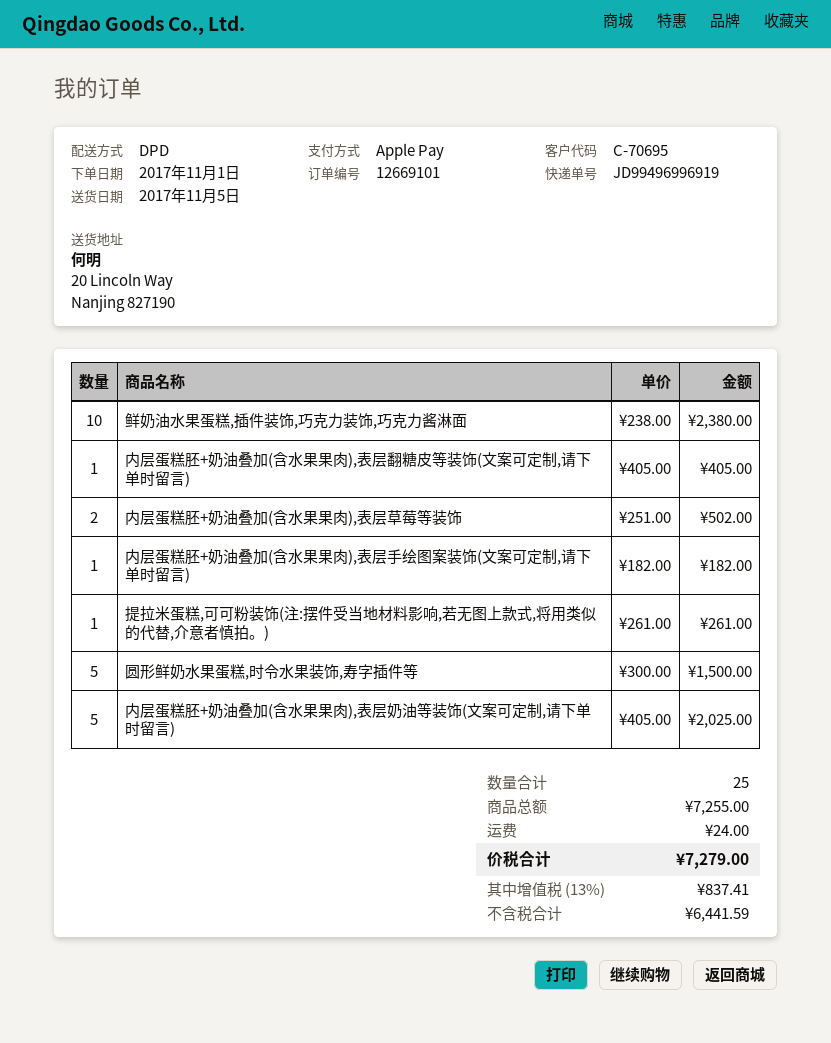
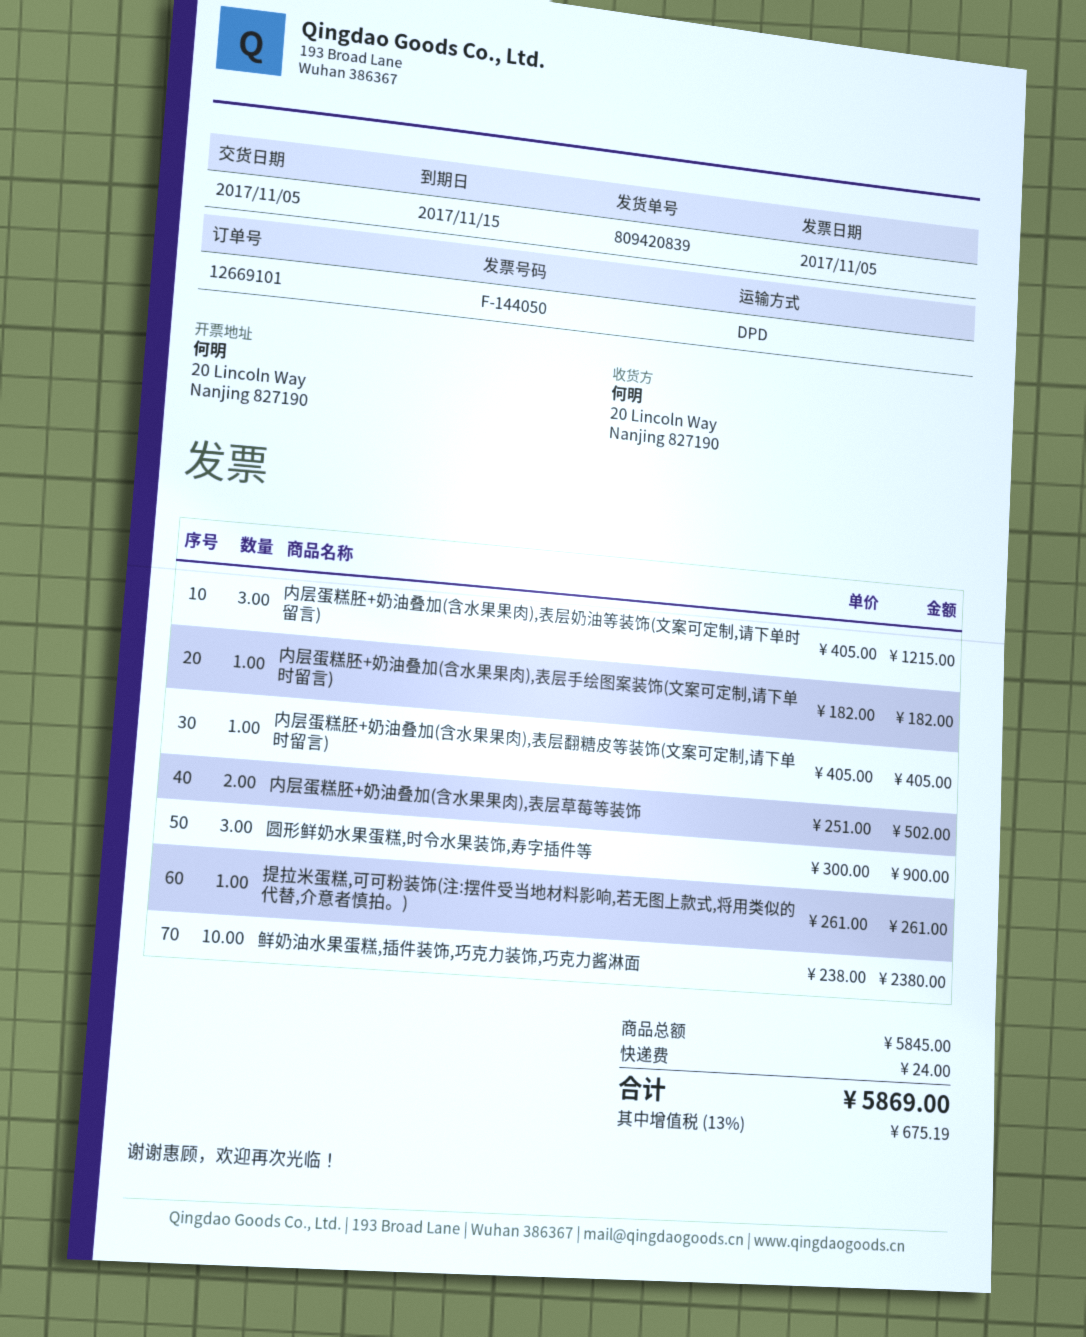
圆形鲜奶水果蛋糕,时令水果装饰,寿字插件等: 5 x 300.00 = 1500.00 -> 3 x 300.00 = 900.00
内层蛋糕胚+奶油叠加(含水果果肉),表层奶油等装饰(文案可定制,请下单时留言): 5 x 405.00 = 2025.00 -> 3 x 405.00 = 1215.00
subtotal: 7255.00 -> 5845.00
tax: 13% = 837.41 -> 13% = 675.19
total: 7279.00 -> 5869.00

